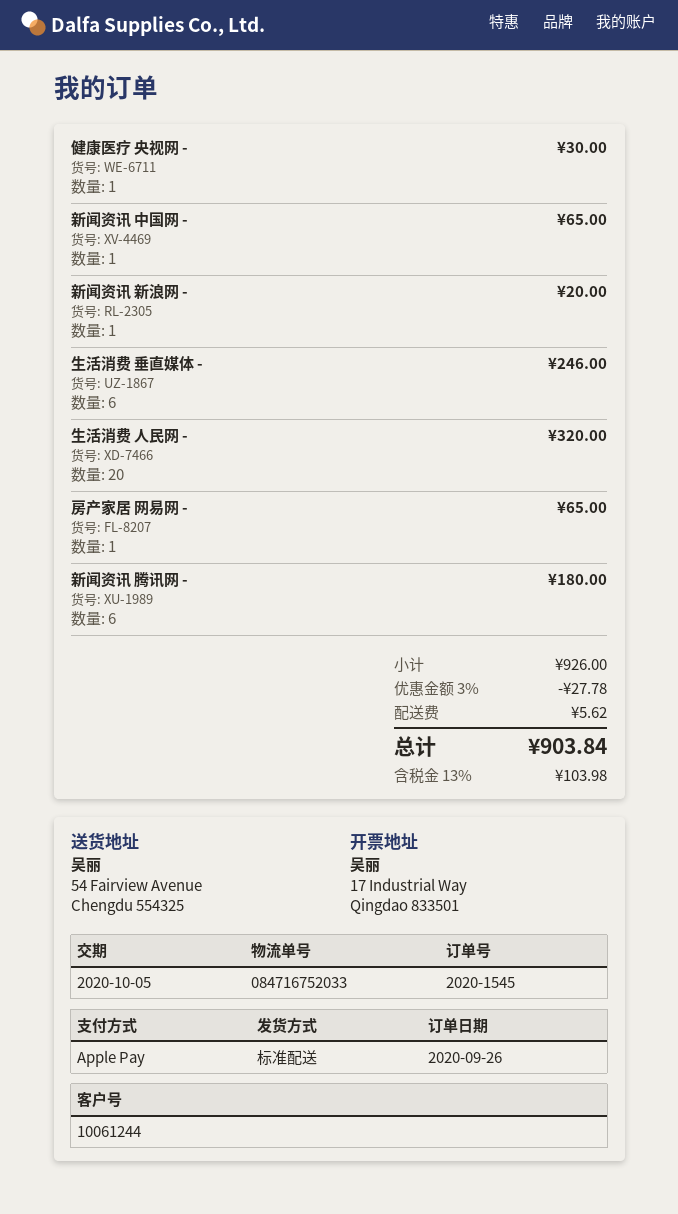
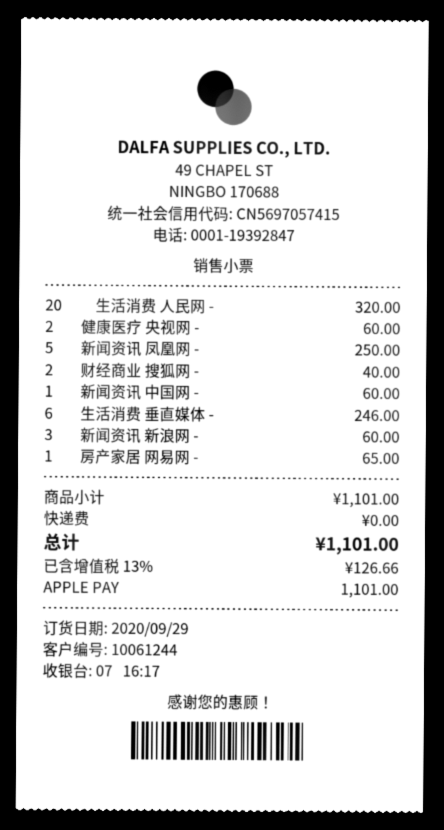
order date: 2020-09-26 -> 2020-09-29
健康医疗 央视网 -: 1 for 30.00 -> 2 for 60.00
新闻资讯 中国网 -: 1 for 65.00 -> 1 for 60.00
新闻资讯 新浪网 -: 1 for 20.00 -> 3 for 60.00
新闻资讯 腾讯网 -: 6 for 180.00 -> none
新闻资讯 凤凰网 -: none -> 5 for 250.00
财经商业 搜狐网 -: none -> 2 for 40.00
subtotal: 926.00 -> 1101.00
discount: 3% = 27.78 -> none
shipping: 5.62 -> 0.00
tax: 13% = 103.98 -> 13% = 126.66
total: 903.84 -> 1101.00

